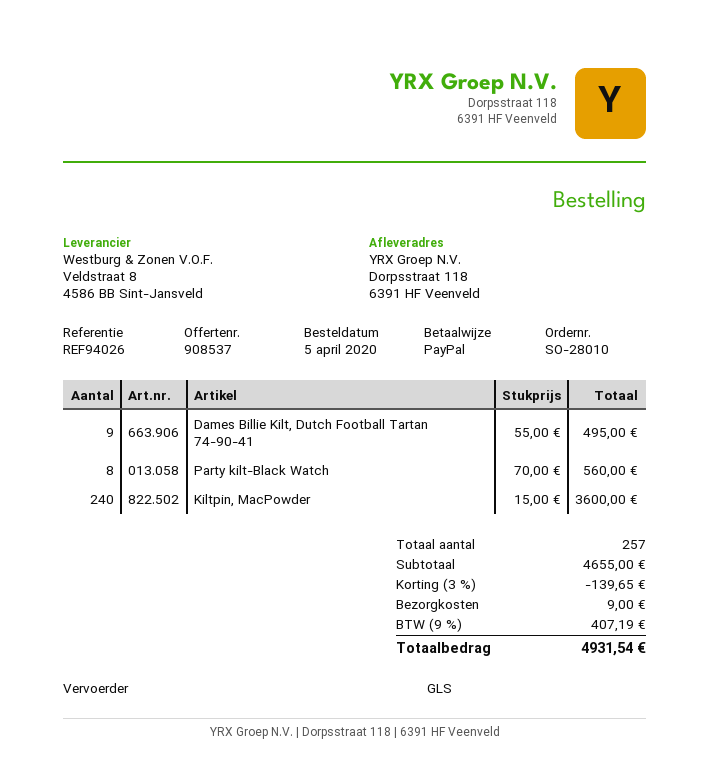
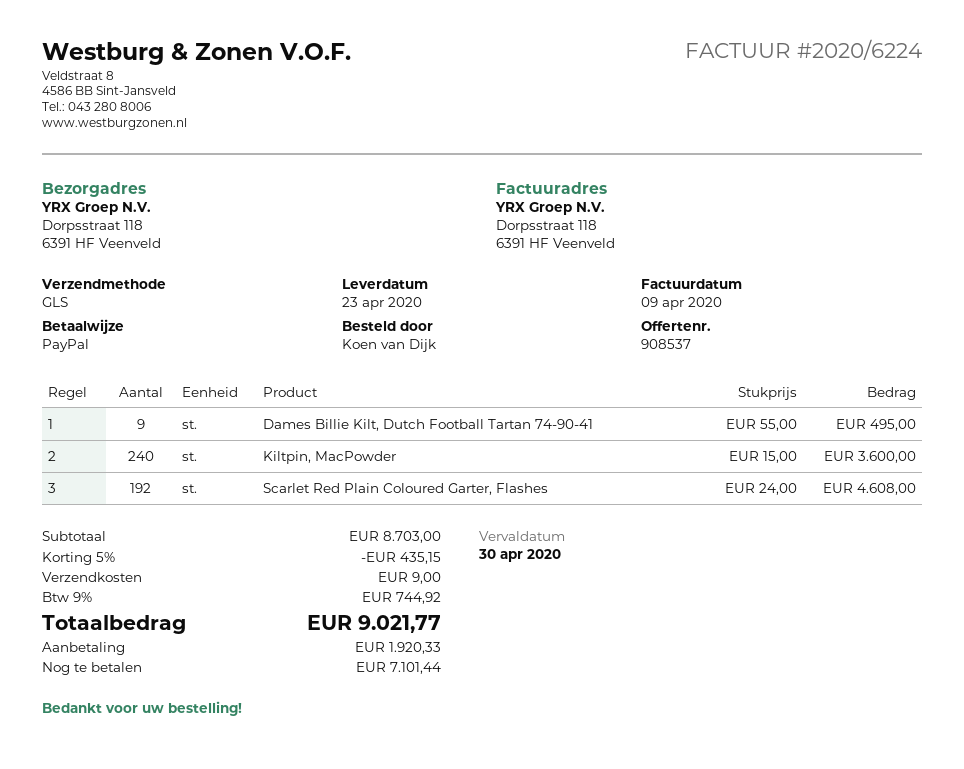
Party kilt-Black Watch: 8 x 70.00 = 560.00 -> none
Scarlet Red Plain Coloured Garter, Flashes: none -> 192 x 24.00 = 4608.00
subtotal: 4655.00 -> 8703.00
discount: 3% = 139.65 -> 5% = 435.15
tax: 9% = 407.19 -> 9% = 744.92
total: 4931.54 -> 9021.77

